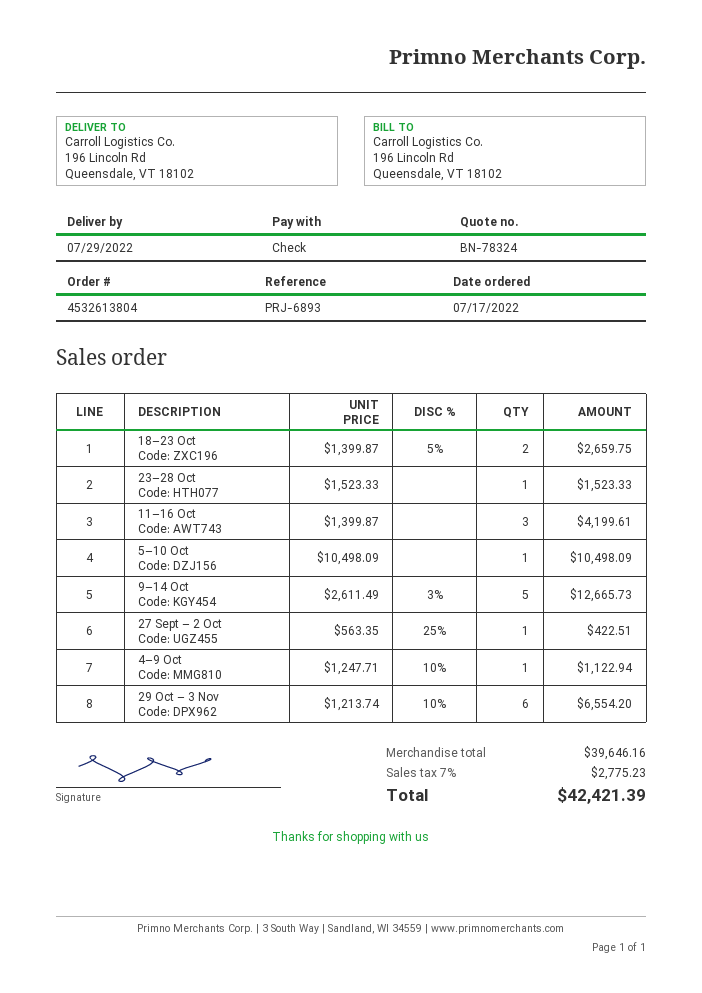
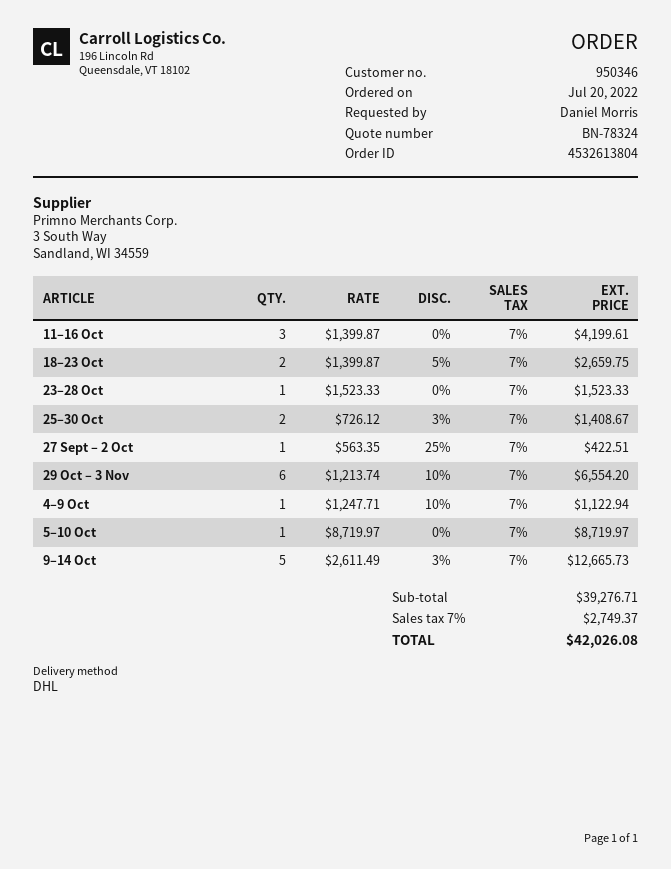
order date: 2022-07-17 -> 2022-07-20
5–10 Oct: 1 x 10498.09 = 10498.09 -> 1 x 8719.97 = 8719.97
25–30 Oct: none -> 2 x 726.12 - 3% = 1408.67
subtotal: 39646.16 -> 39276.71
tax: 7% = 2775.23 -> 7% = 2749.37
total: 42421.39 -> 42026.08

